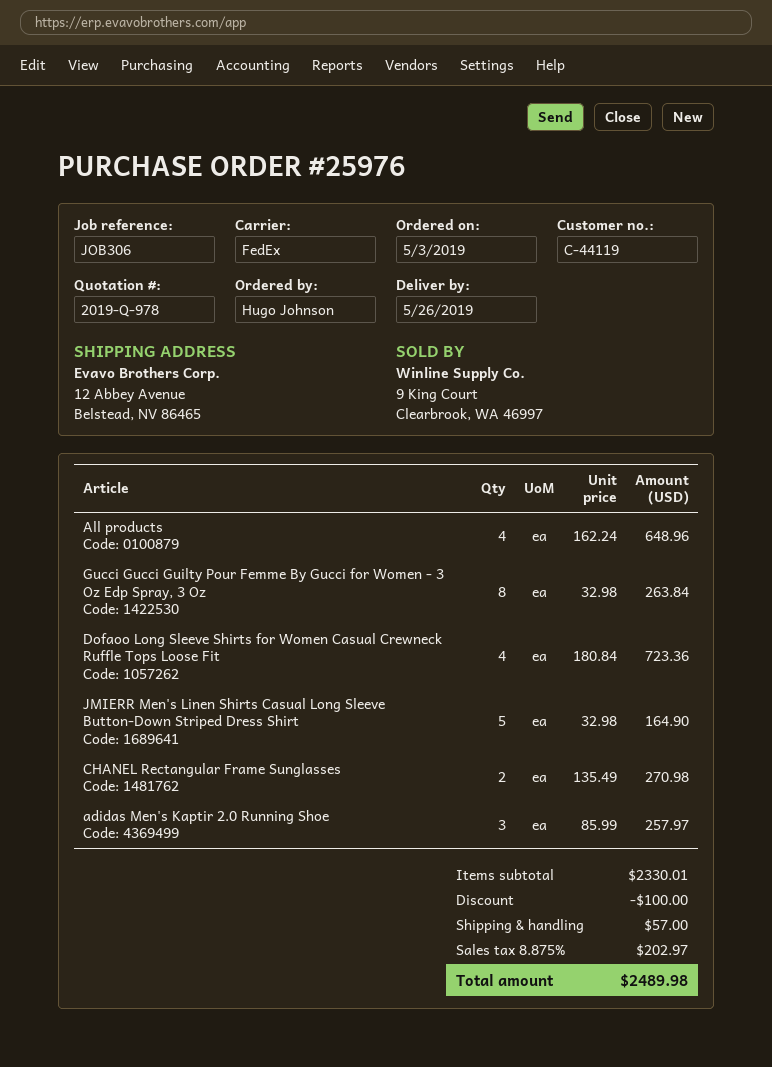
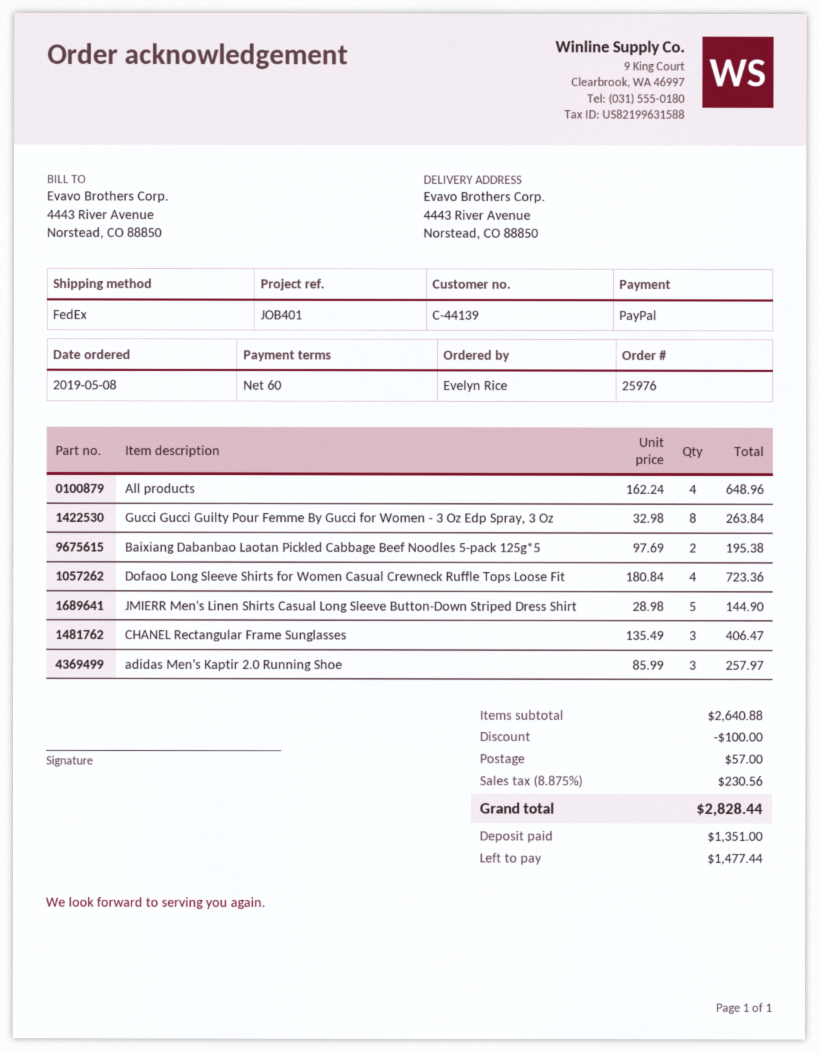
order date: 2019-05-03 -> 2019-05-08
customer number: C-44119 -> C-44139
reference: JOB306 -> JOB401
ordered by: Hugo Johnson -> Evelyn Rice
ship to: 12 Abbey Avenue, Belstead, NV 86465 -> 4443 River Avenue, Norstead, CO 88850
JMIERR Men's Linen Shirts Casual Long Sleeve Button-Down Striped Dress Shirt: 5 x 32.98 = 164.90 -> 5 x 28.98 = 144.90
CHANEL Rectangular Frame Sunglasses: 2 x 135.49 = 270.98 -> 3 x 135.49 = 406.47
Baixiang Dabanbao Laotan Pickled Cabbage Beef Noodles 5-pack 125g*5: none -> 2 x 97.69 = 195.38
subtotal: 2330.01 -> 2640.88
tax: 8.875% = 202.97 -> 8.875% = 230.56
total: 2489.98 -> 2828.44

